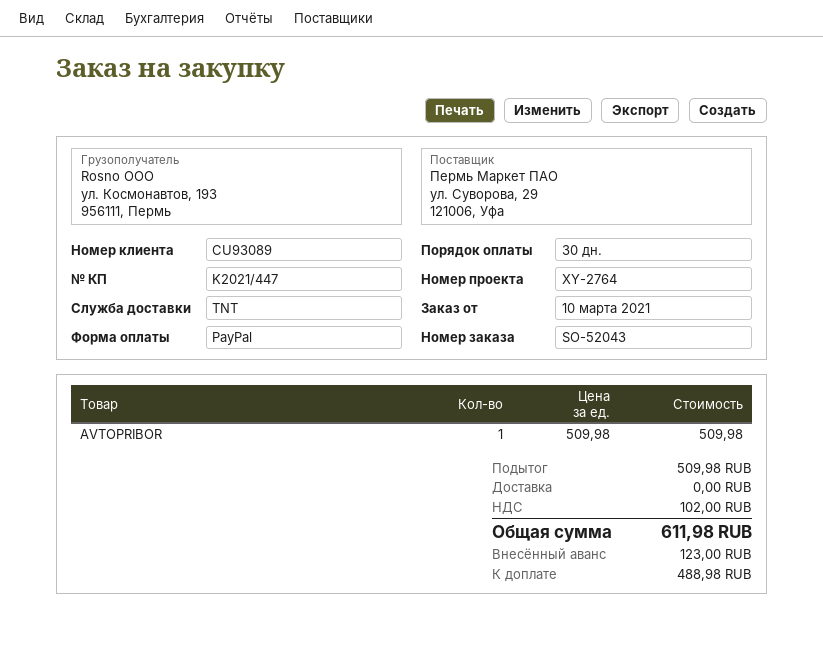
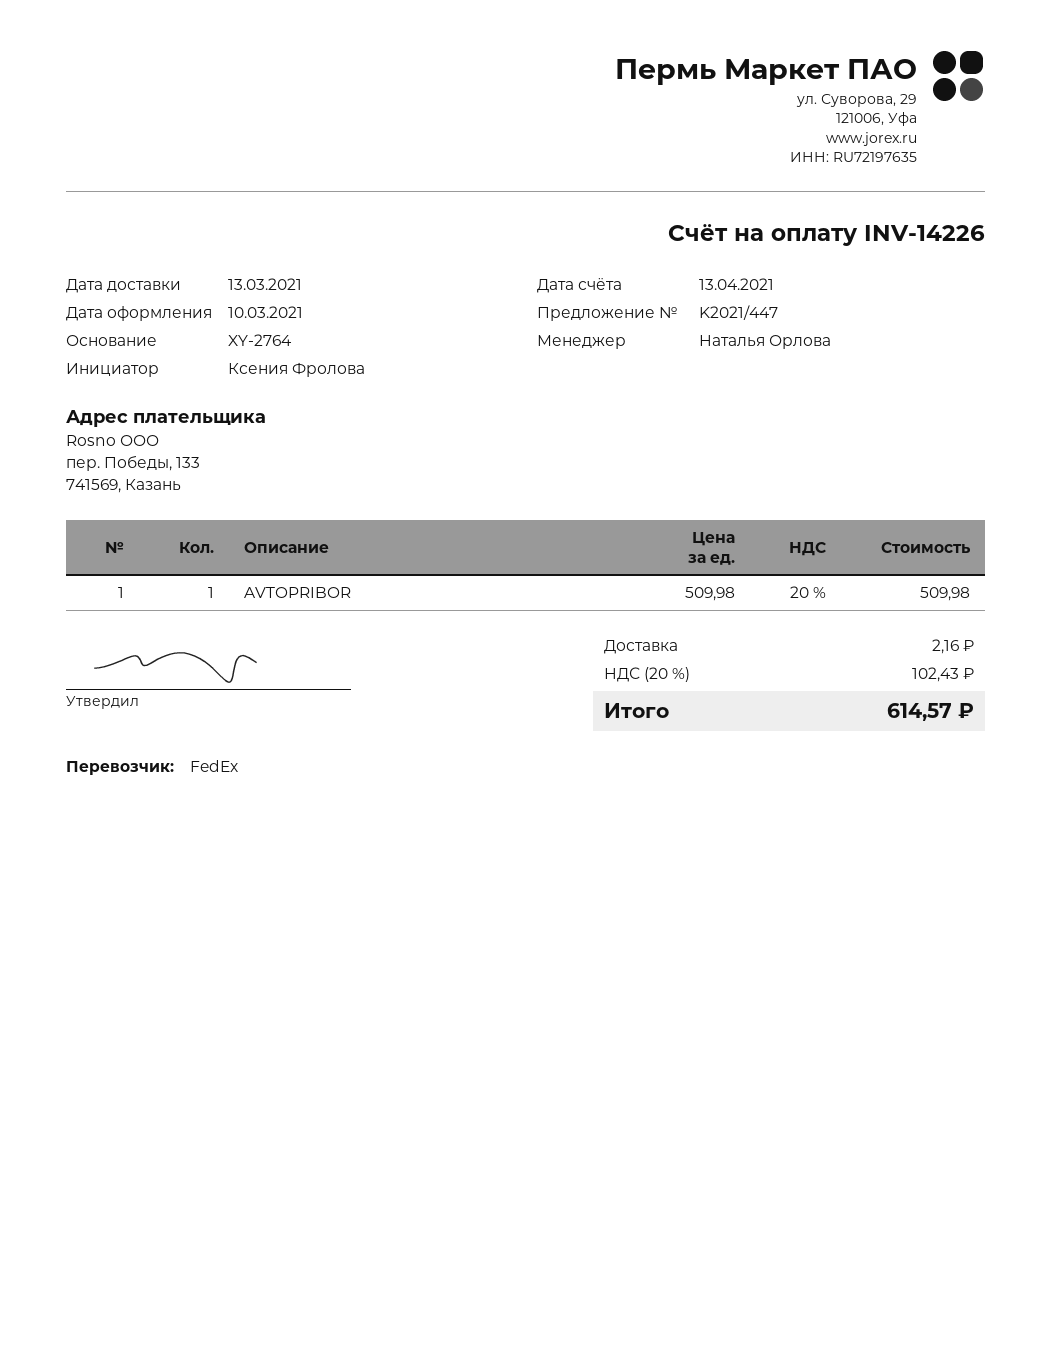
shipping method: TNT -> FedEx
shipping: 0.00 -> 2.16
tax: 102.00 -> 102.43
total: 611.98 -> 614.57

